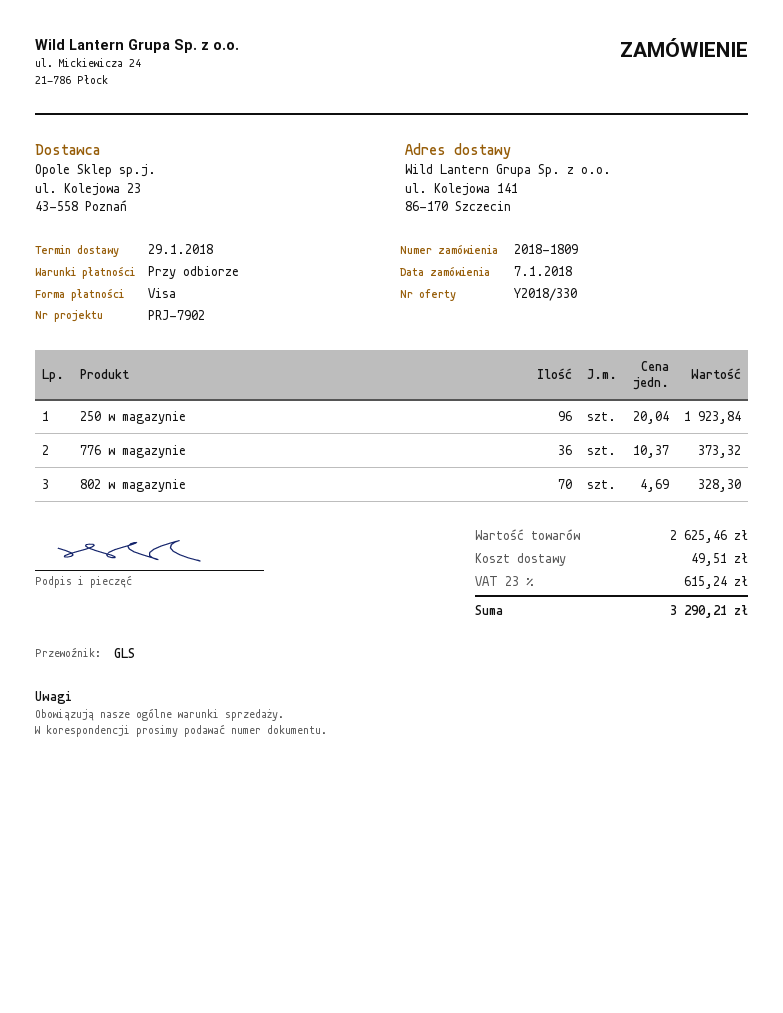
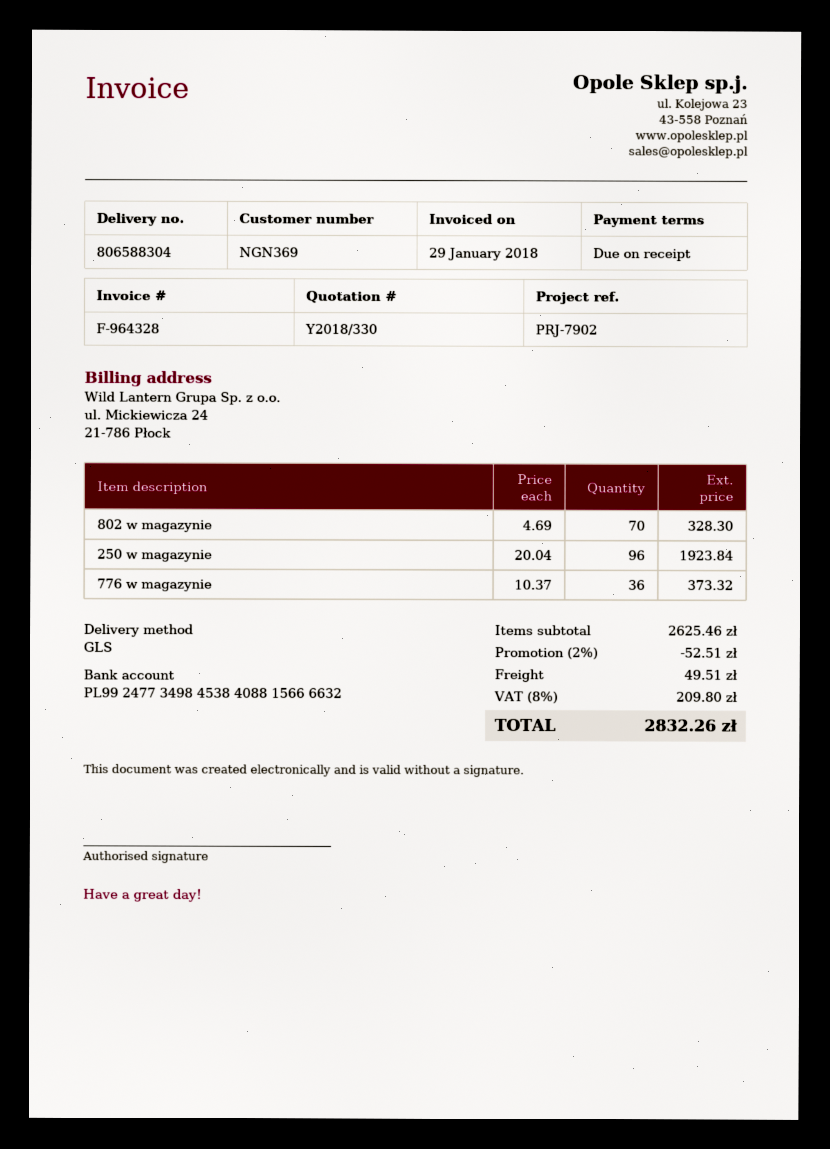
discount: none -> 2% = 52.51
tax: 23% = 615.24 -> 8% = 209.80
total: 3290.21 -> 2832.26

